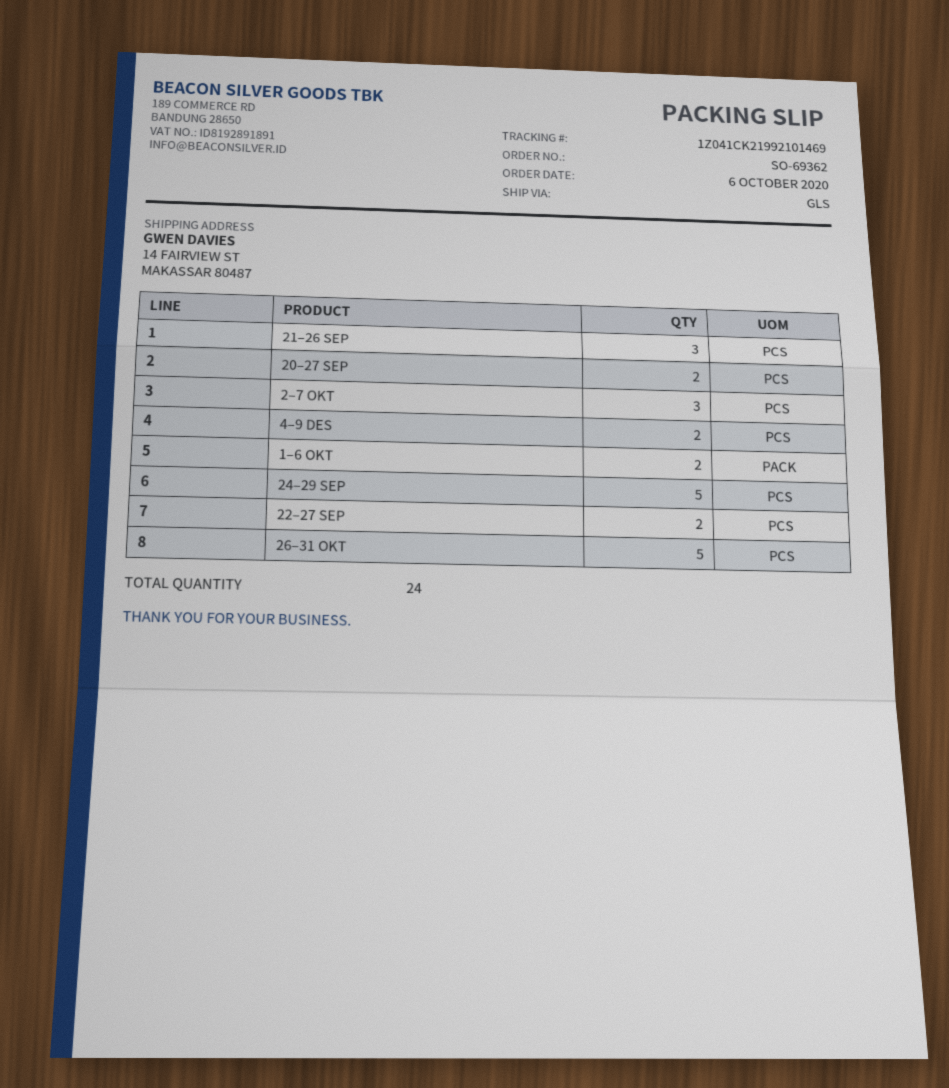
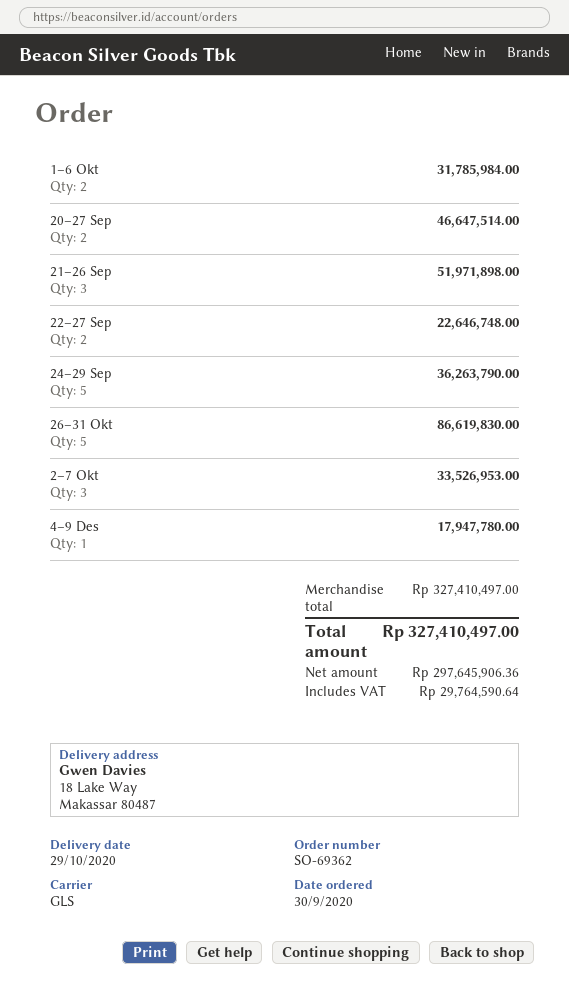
order date: 2020-10-06 -> 2020-09-30
ship to: 14 FAIRVIEW ST, MAKASSAR 80487 -> 18 Lake Way, Makassar 80487
4–9 DES: 2 -> 1

